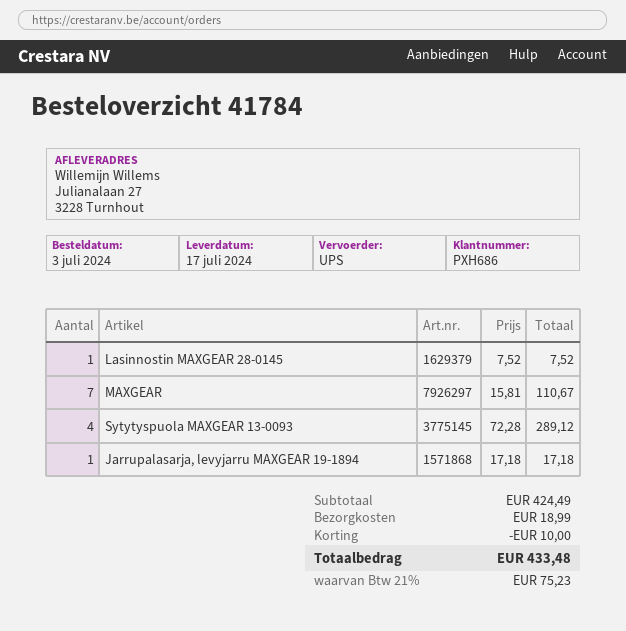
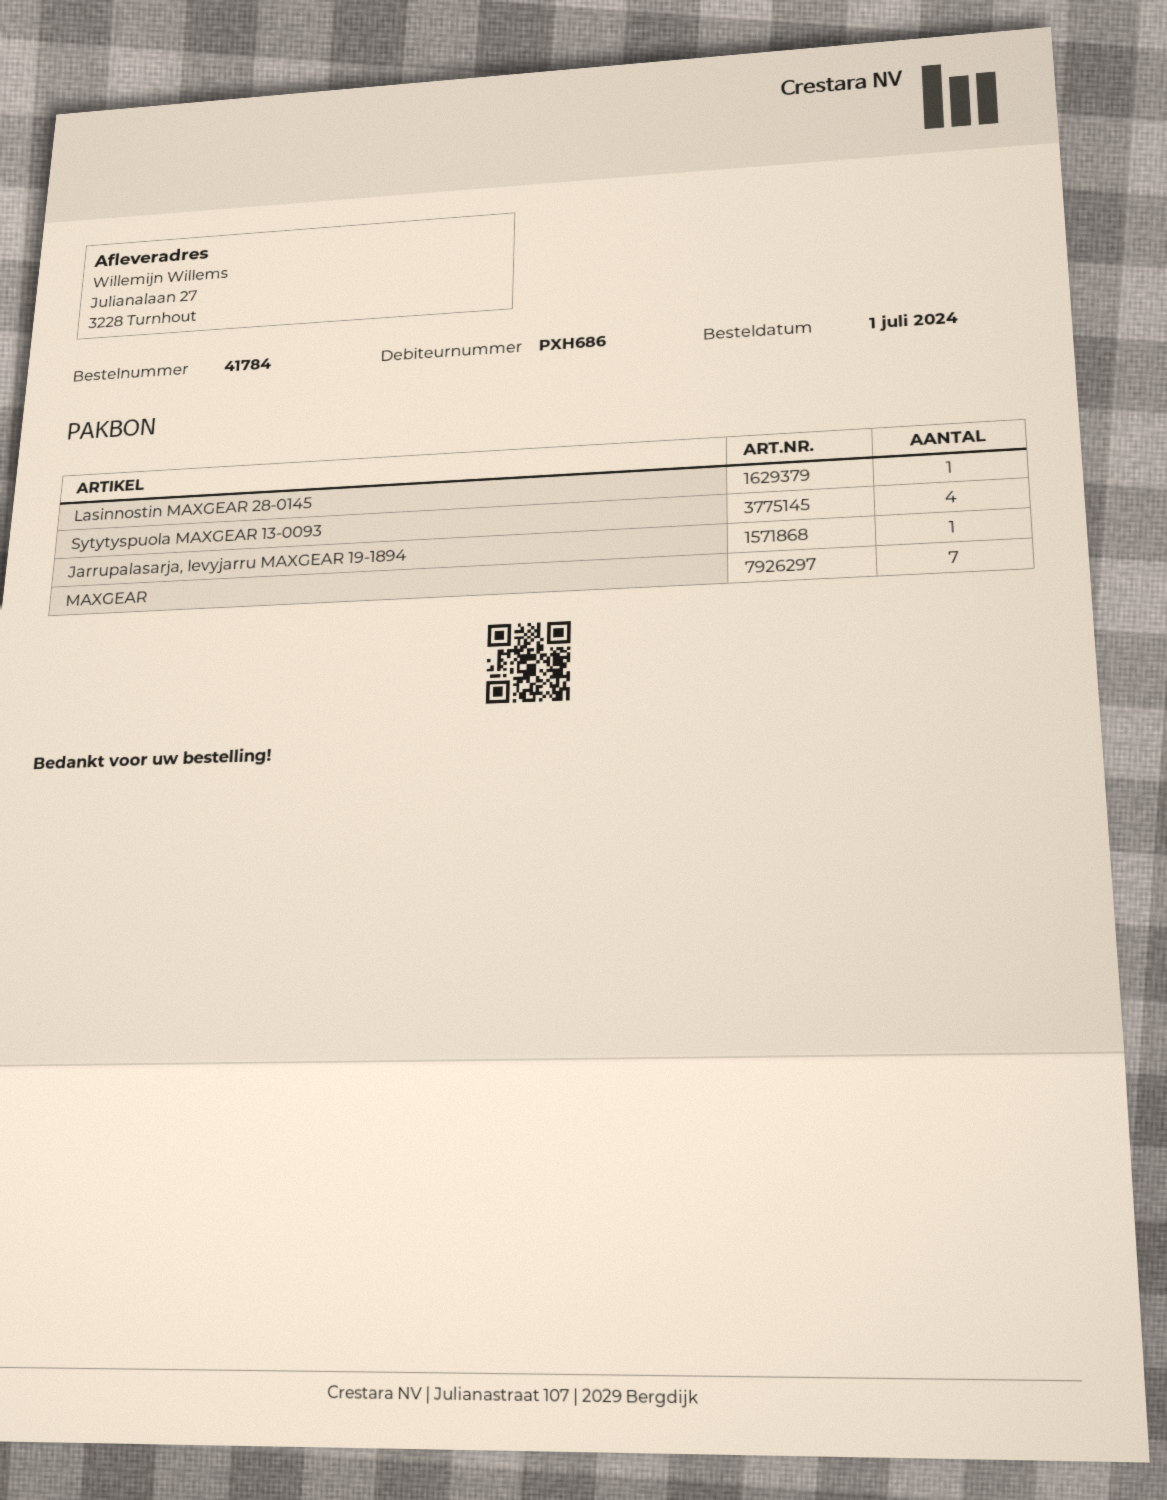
order date: 2024-07-03 -> 2024-07-01

